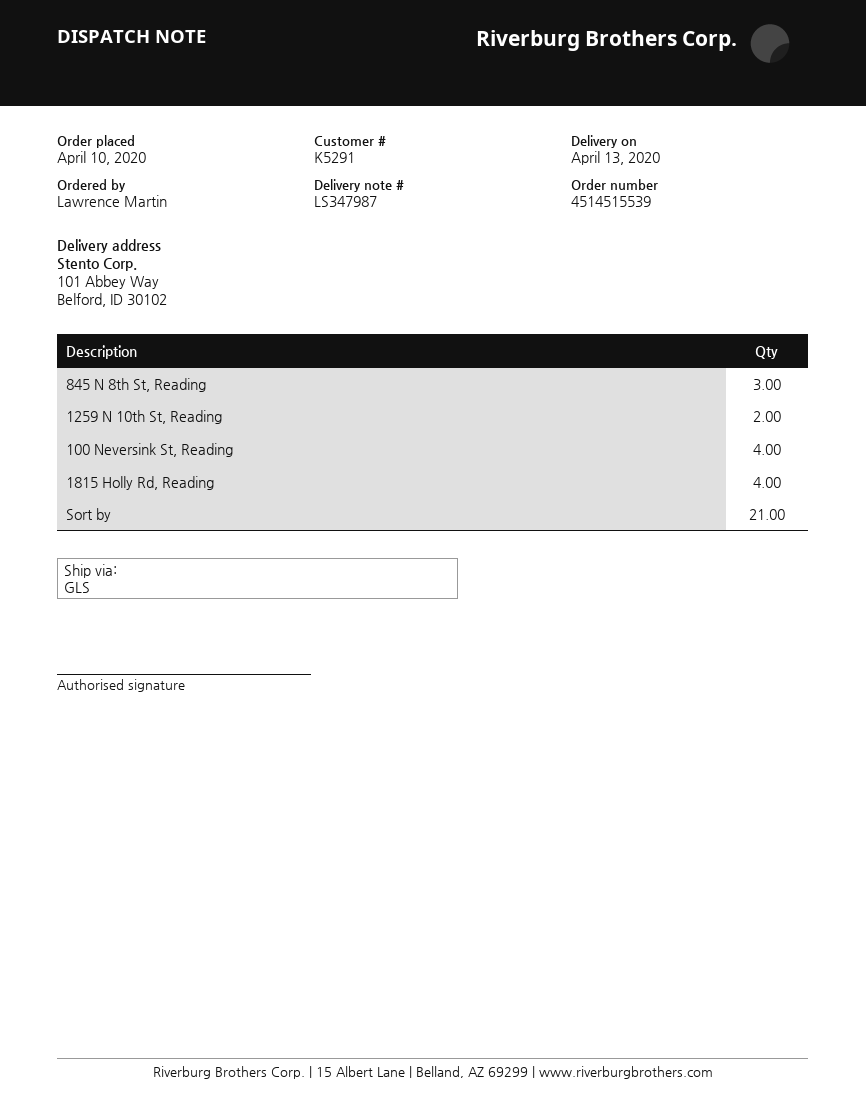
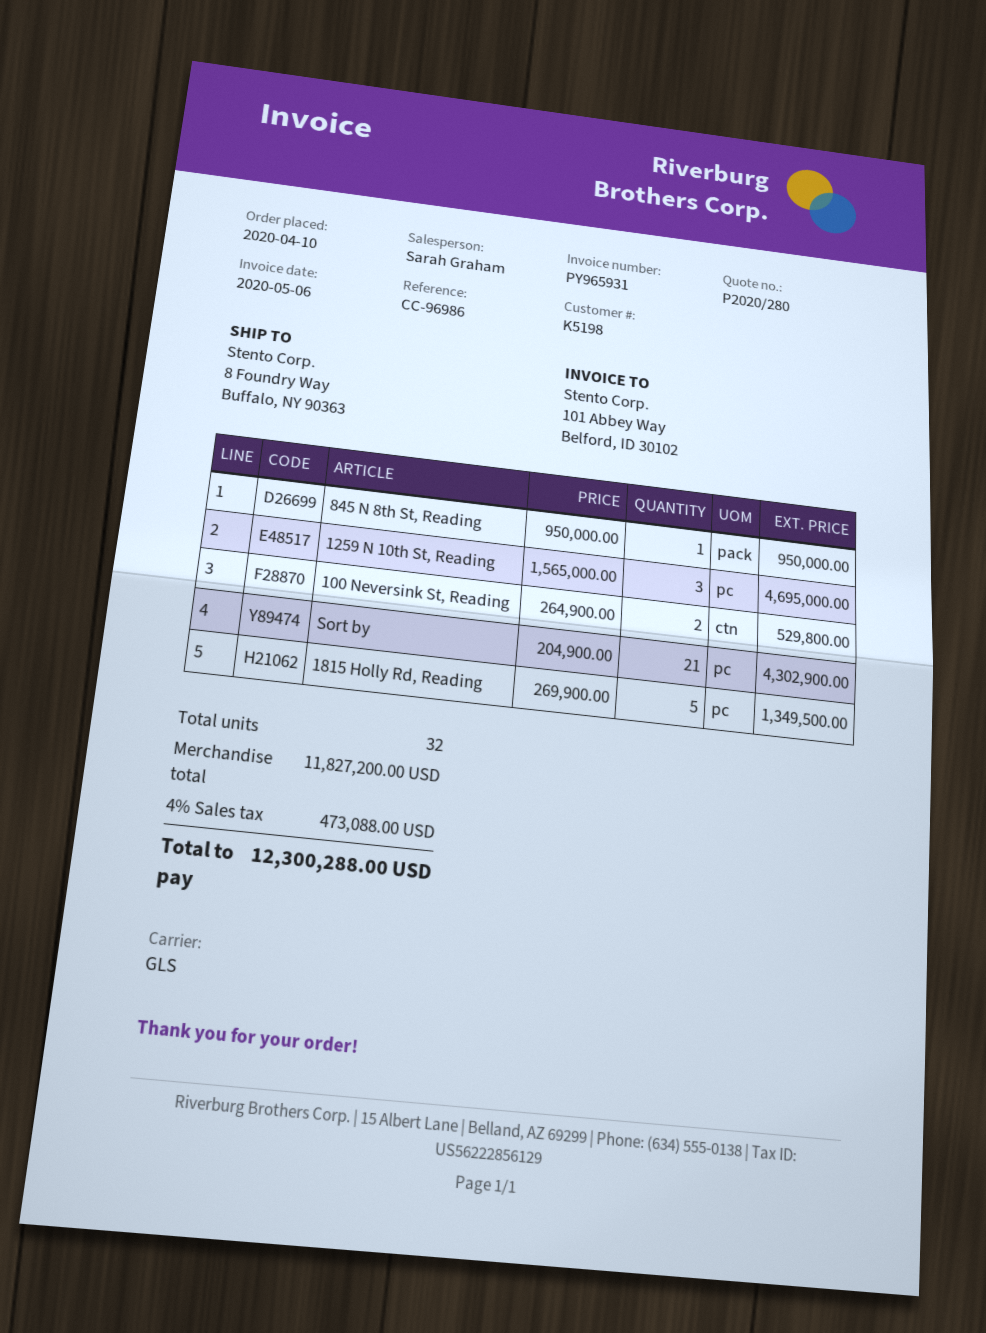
customer number: K5291 -> K5198
ship to: 101 Abbey Way, Belford, ID 30102 -> 8 Foundry Way, Buffalo, NY 90363
845 N 8th St, Reading: 3 -> 1
1259 N 10th St, Reading: 2 -> 3
100 Neversink St, Reading: 4 -> 2
1815 Holly Rd, Reading: 4 -> 5

